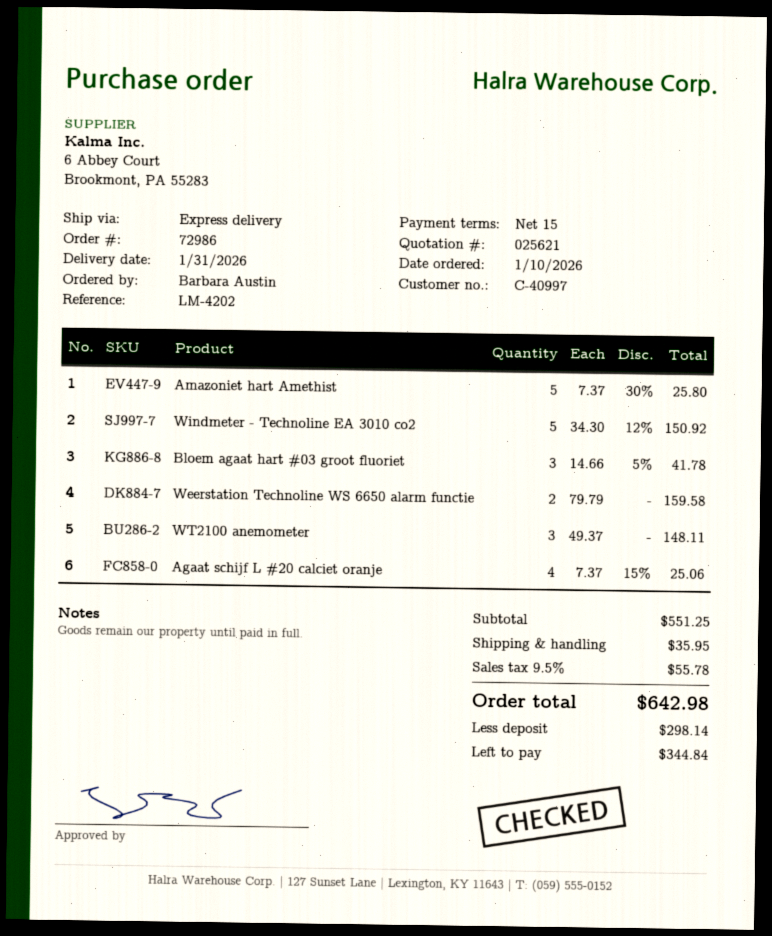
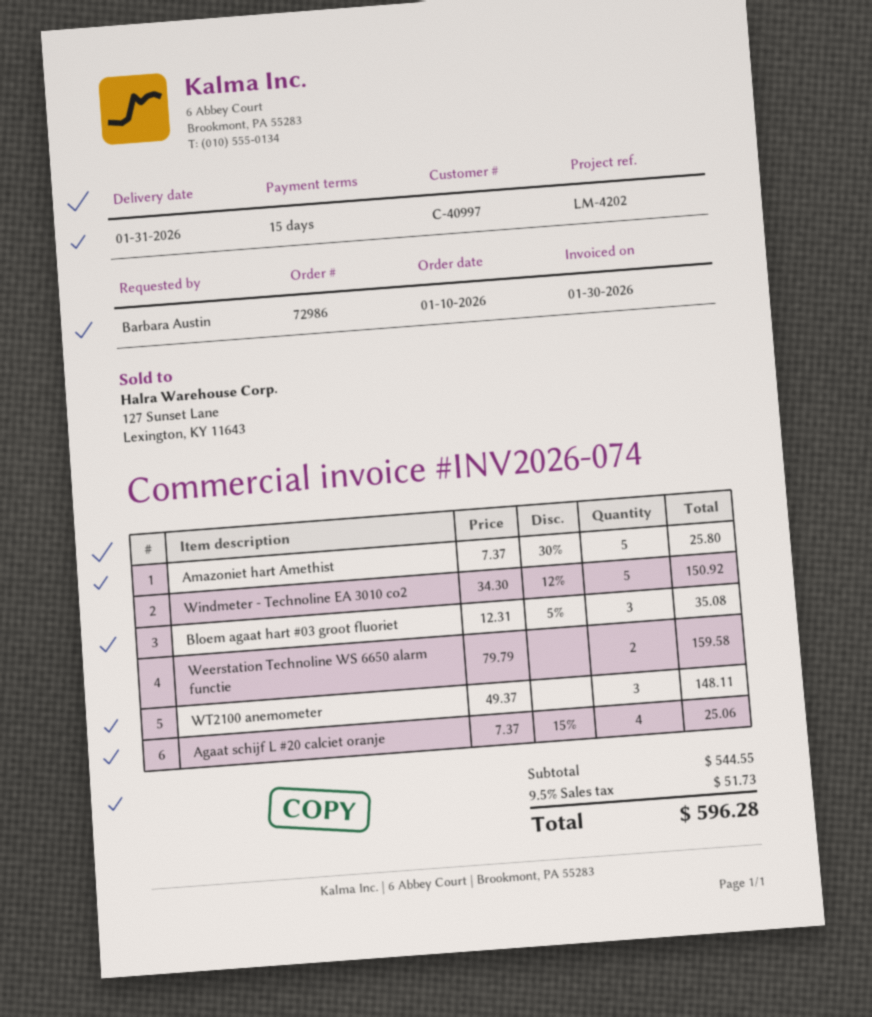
Bloem agaat hart #03 groot fluoriet: 3 x 14.66 - 5% = 41.78 -> 3 x 12.31 - 5% = 35.08
subtotal: 551.25 -> 544.55
shipping: 35.95 -> none
tax: 9.5% = 55.78 -> 9.5% = 51.73
total: 642.98 -> 596.28

